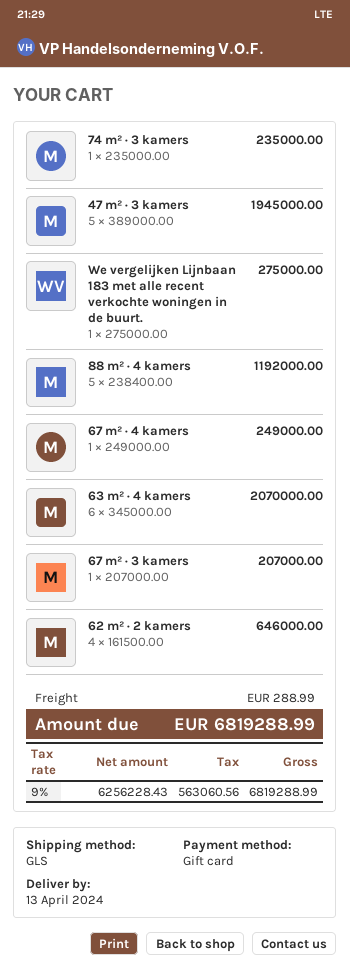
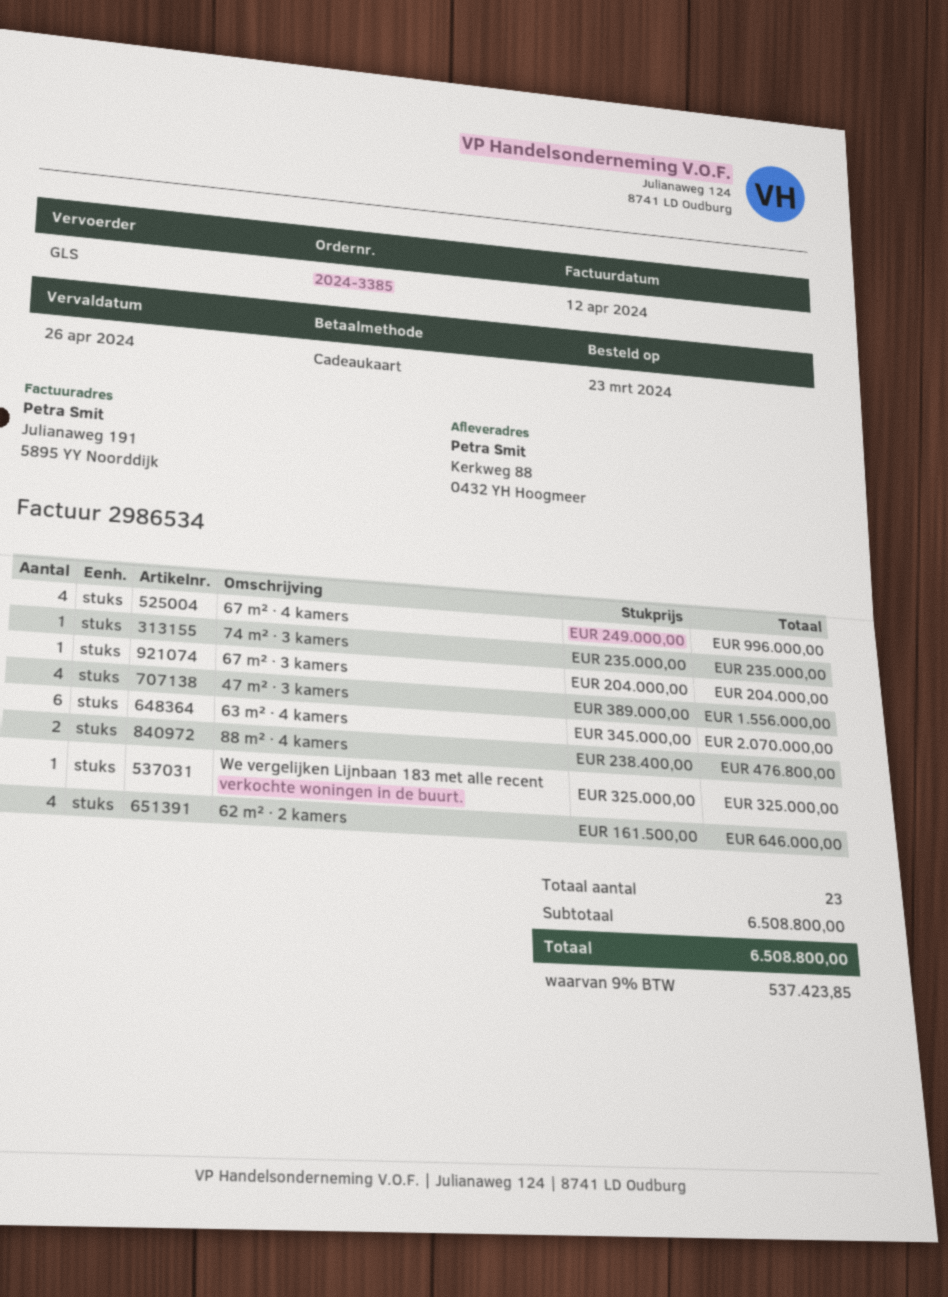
47 m² · 3 kamers: 5 x 389000.00 = 1945000.00 -> 4 x 389000.00 = 1556000.00
We vergelijken Lijnbaan 183 met alle recent verkochte woningen in de buurt.: 1 x 275000.00 = 275000.00 -> 1 x 325000.00 = 325000.00
88 m² · 4 kamers: 5 x 238400.00 = 1192000.00 -> 2 x 238400.00 = 476800.00
67 m² · 4 kamers: 1 x 249000.00 = 249000.00 -> 4 x 249000.00 = 996000.00
67 m² · 3 kamers: 1 x 207000.00 = 207000.00 -> 1 x 204000.00 = 204000.00
shipping: 288.99 -> none
tax: 9% = 563060.56 -> 9% = 537423.85
total: 6819288.99 -> 6508800.00

